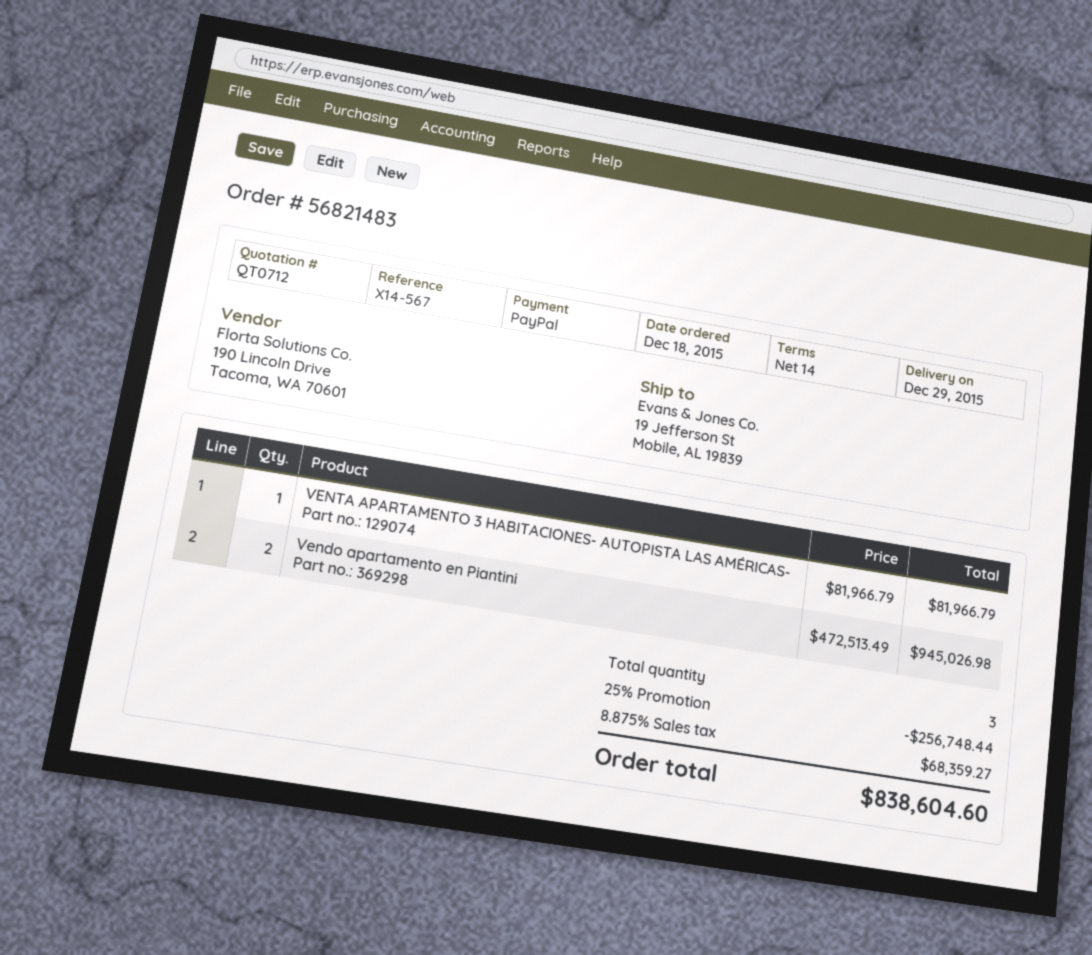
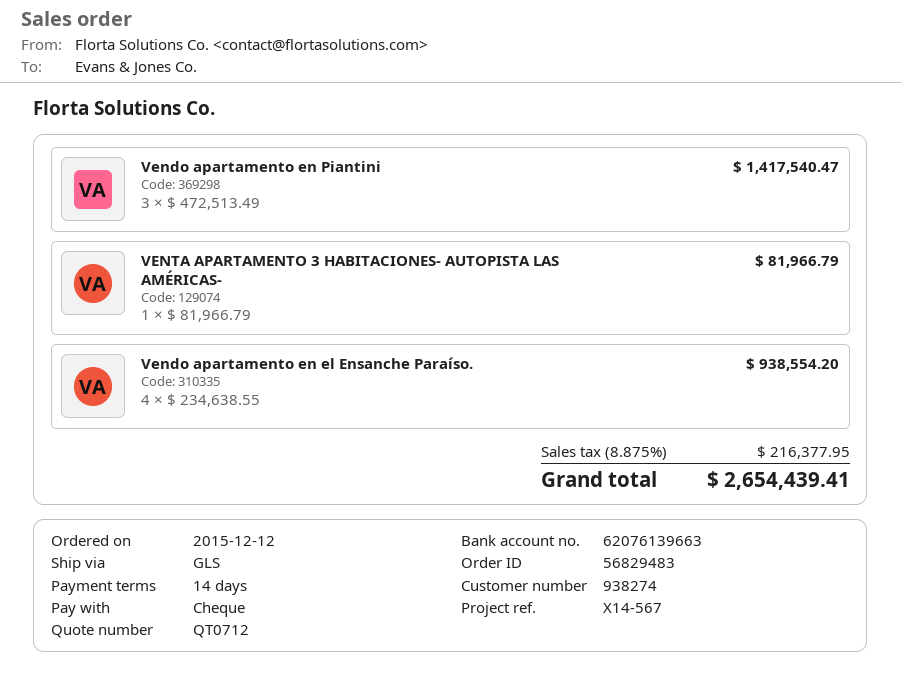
order number: 56821483 -> 56829483
order date: 2015-12-18 -> 2015-12-12
payment method: PayPal -> cheque
Vendo apartamento en Piantini: 2 x 472513.49 = 945026.98 -> 3 x 472513.49 = 1417540.47
Vendo apartamento en el Ensanche Paraíso.: none -> 4 x 234638.55 = 938554.20
discount: 25% = 256748.44 -> none
tax: 8.875% = 68359.27 -> 8.875% = 216377.95
total: 838604.60 -> 2654439.41

